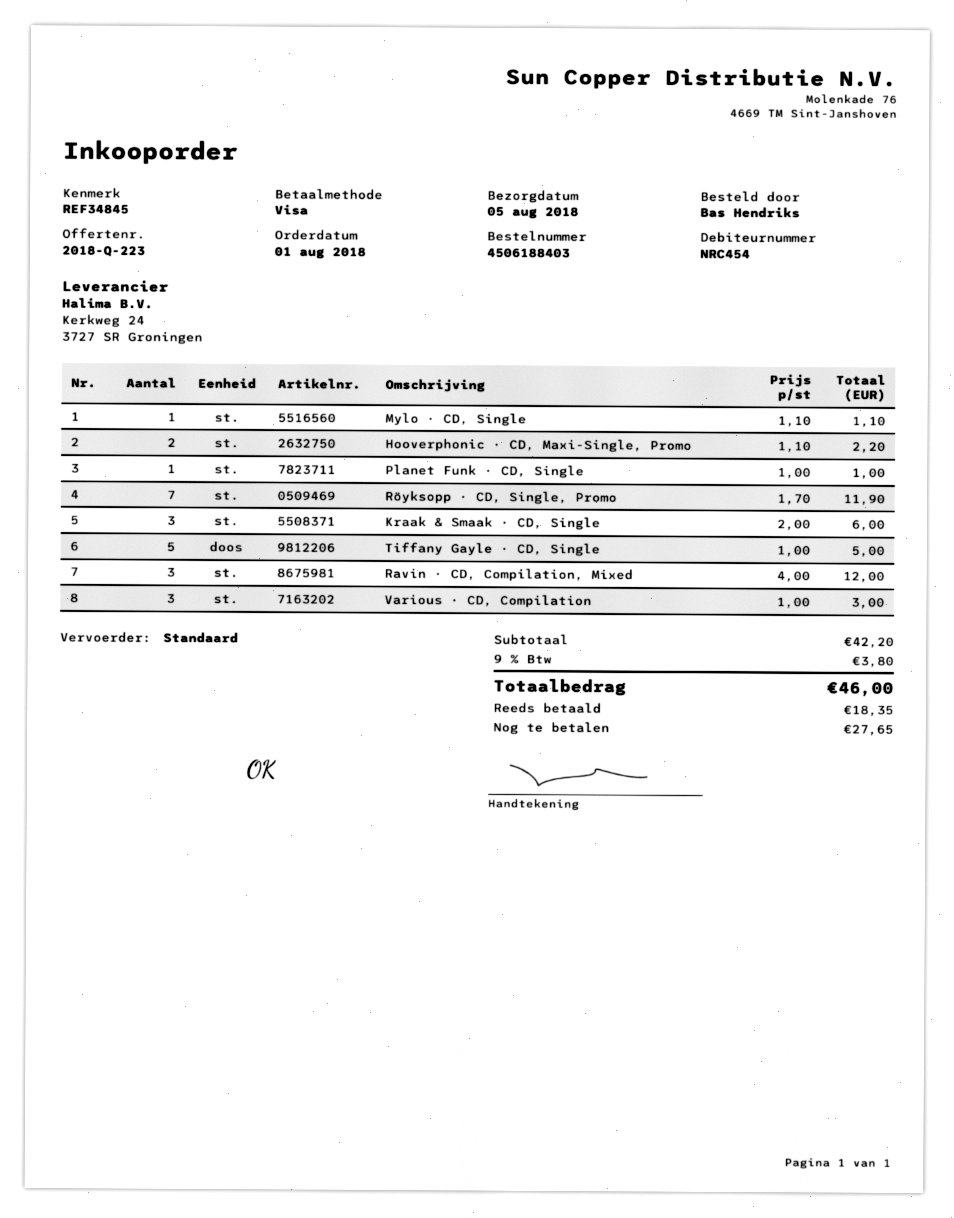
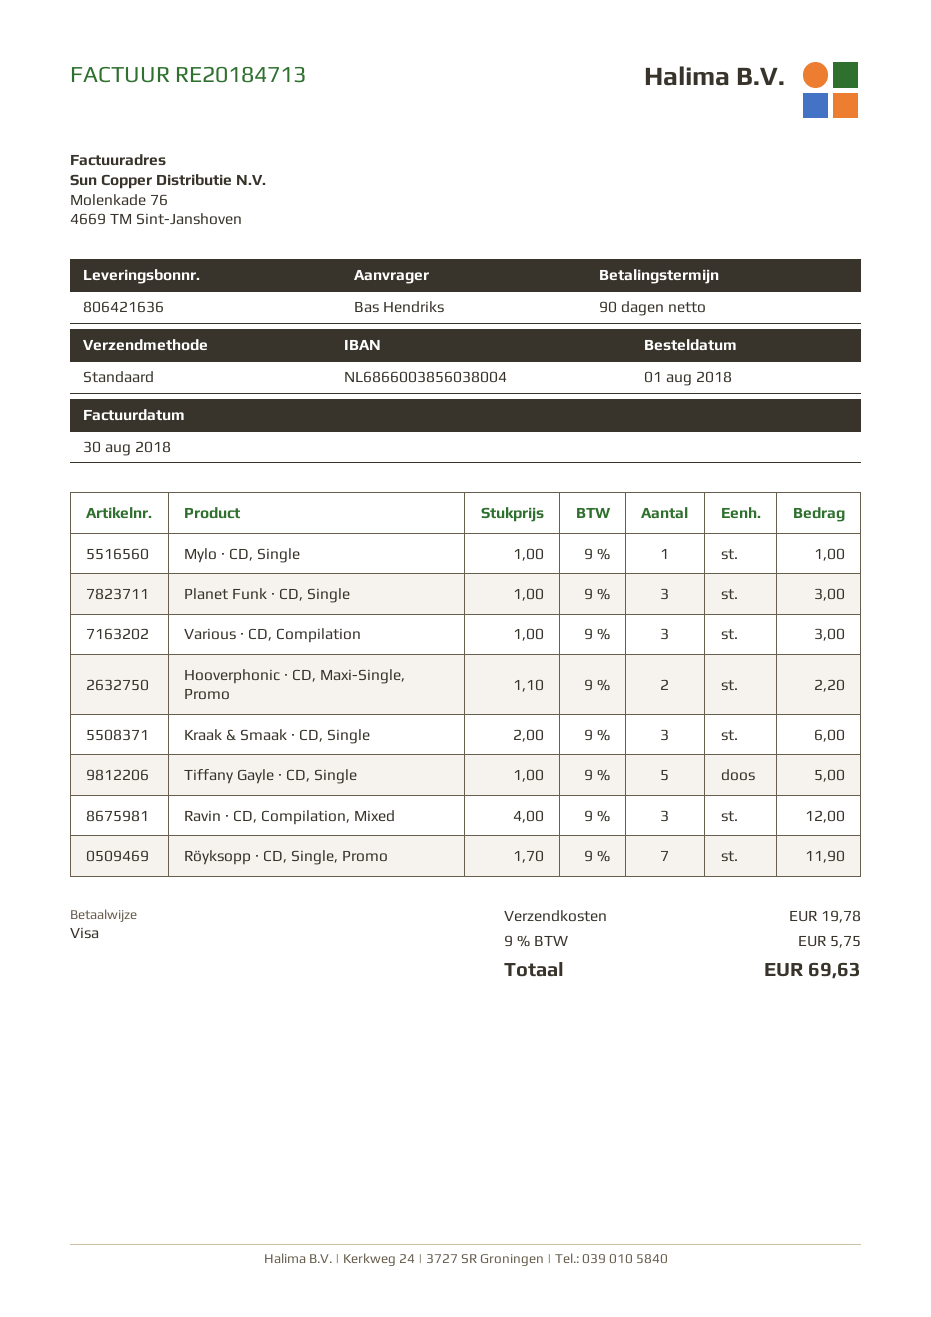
Mylo · CD, Single: 1 x 1.10 = 1.10 -> 1 x 1.00 = 1.00
Planet Funk · CD, Single: 1 x 1.00 = 1.00 -> 3 x 1.00 = 3.00
shipping: none -> 19.78
tax: 9% = 3.80 -> 9% = 5.75
total: 46.00 -> 69.63

